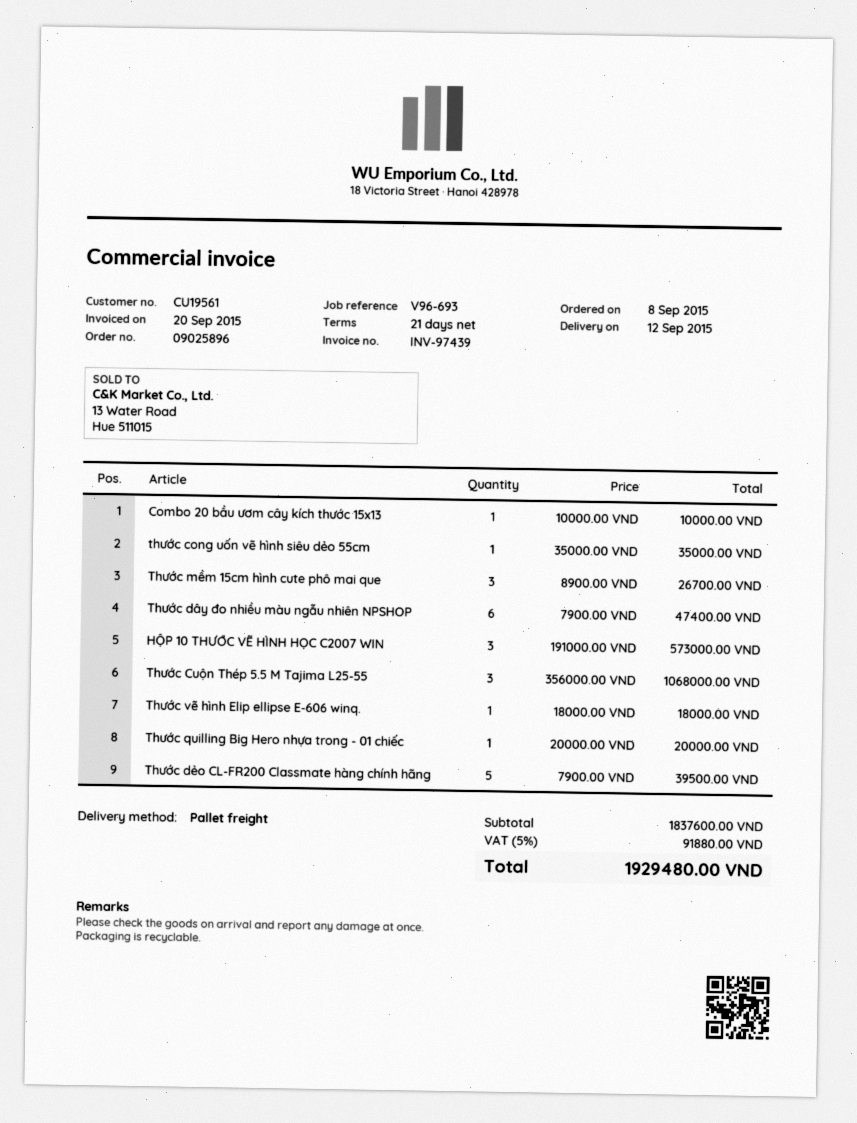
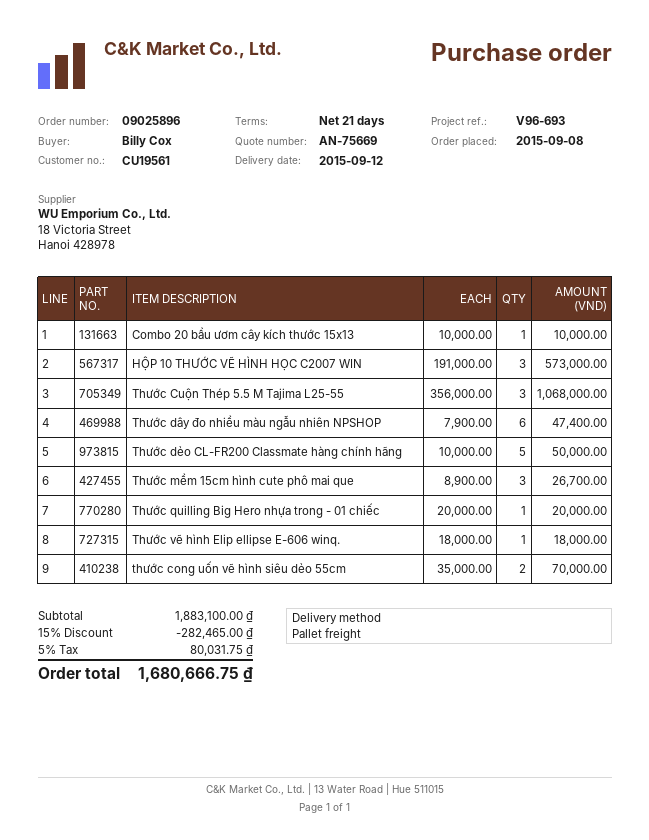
thước cong uốn vẽ hình siêu dẻo 55cm: 1 x 35000.00 = 35000.00 -> 2 x 35000.00 = 70000.00
Thước dẻo CL-FR200 Classmate hàng chính hãng: 5 x 7900.00 = 39500.00 -> 5 x 10000.00 = 50000.00
subtotal: 1837600.00 -> 1883100.00
discount: none -> 15% = 282465.00
tax: 5% = 91880.00 -> 5% = 80031.75
total: 1929480.00 -> 1680666.75

